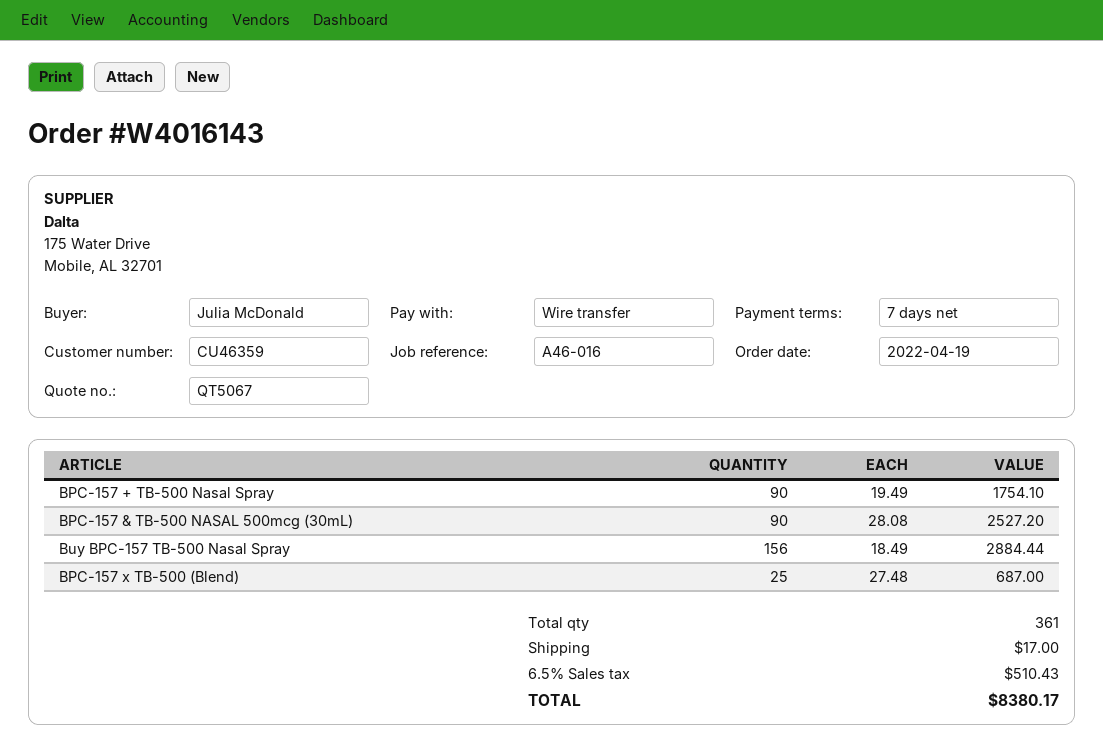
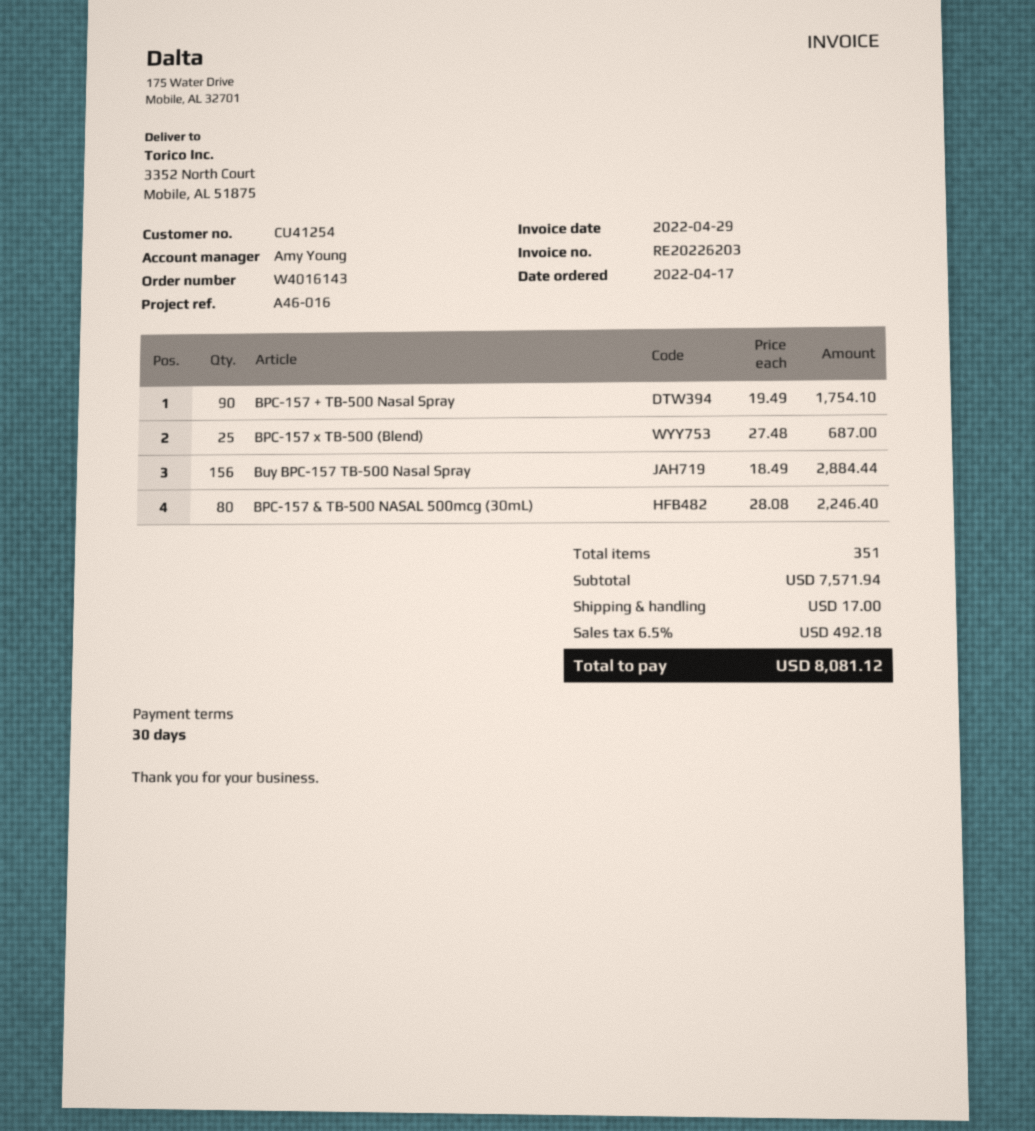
order date: 2022-04-19 -> 2022-04-17
payment terms: 7 days -> 30 days
customer number: CU46359 -> CU41254
BPC-157 & TB-500 NASAL 500mcg (30mL): 90 x 28.08 = 2527.20 -> 80 x 28.08 = 2246.40
total quantity: 361 -> 351
tax: 6.5% = 510.43 -> 6.5% = 492.18
total: 8380.17 -> 8081.12

